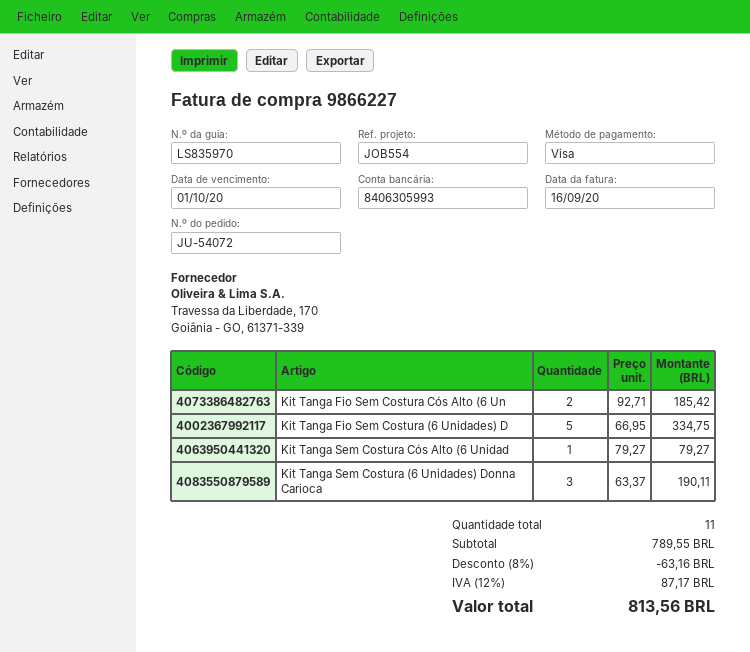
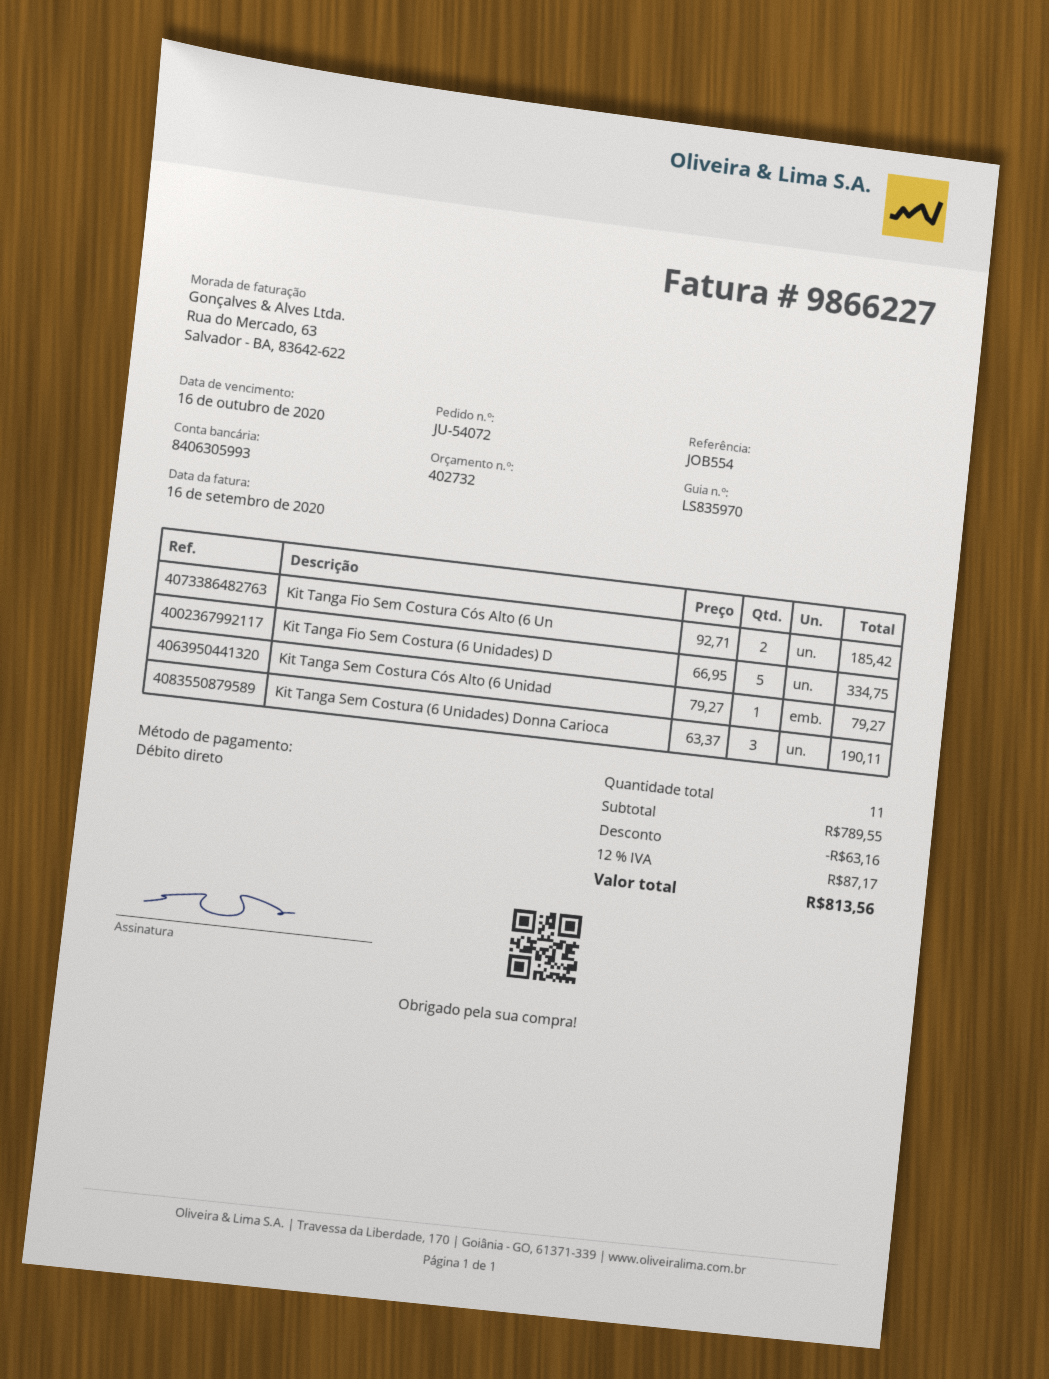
due date: 2020-10-01 -> 2020-10-16
payment method: Visa -> direct debit

